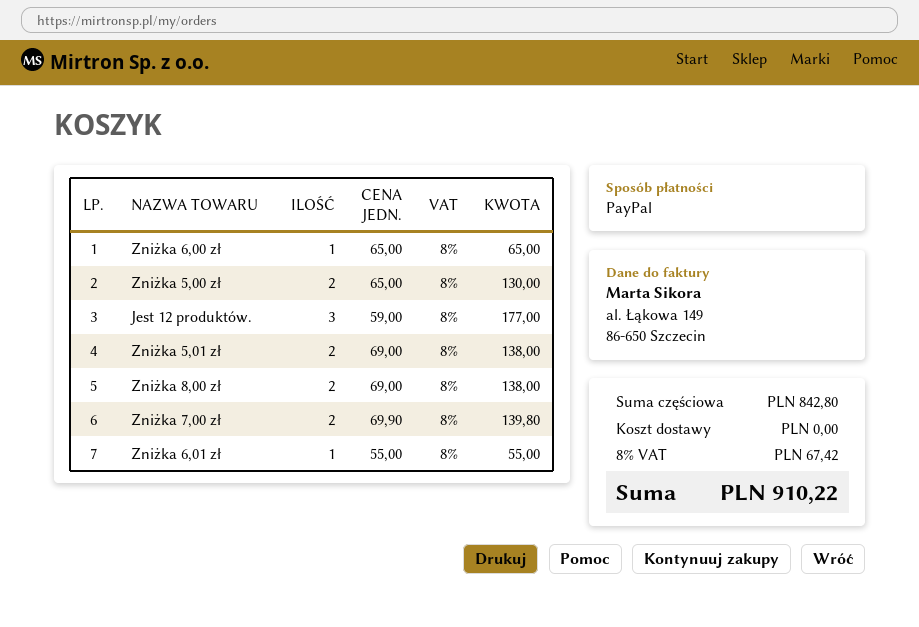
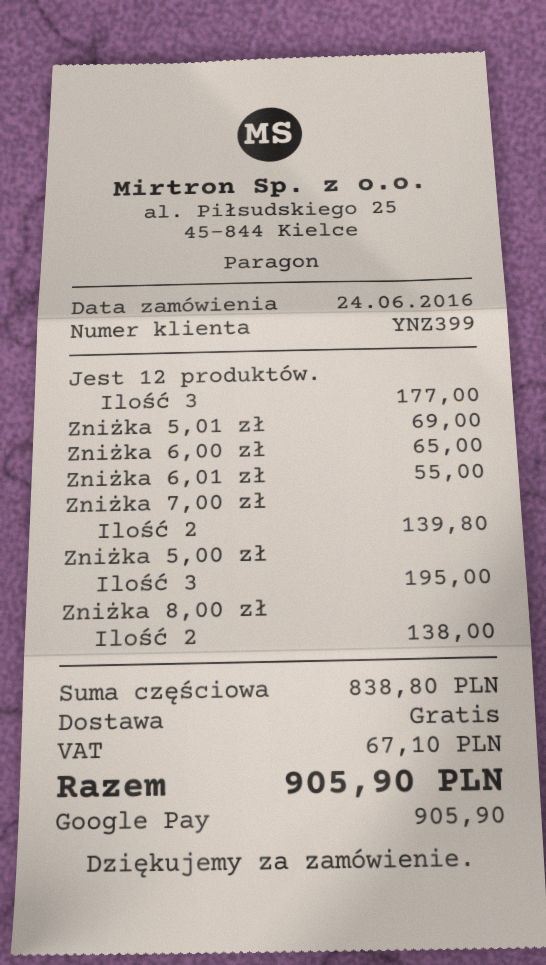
payment method: PayPal -> Google Pay
Zniżka 5,00 zł: 2 for 130.00 -> 3 for 195.00
Zniżka 5,01 zł: 2 for 138.00 -> 1 for 69.00
subtotal: 842.80 -> 838.80
tax: 67.42 -> 67.10
total: 910.22 -> 905.90

